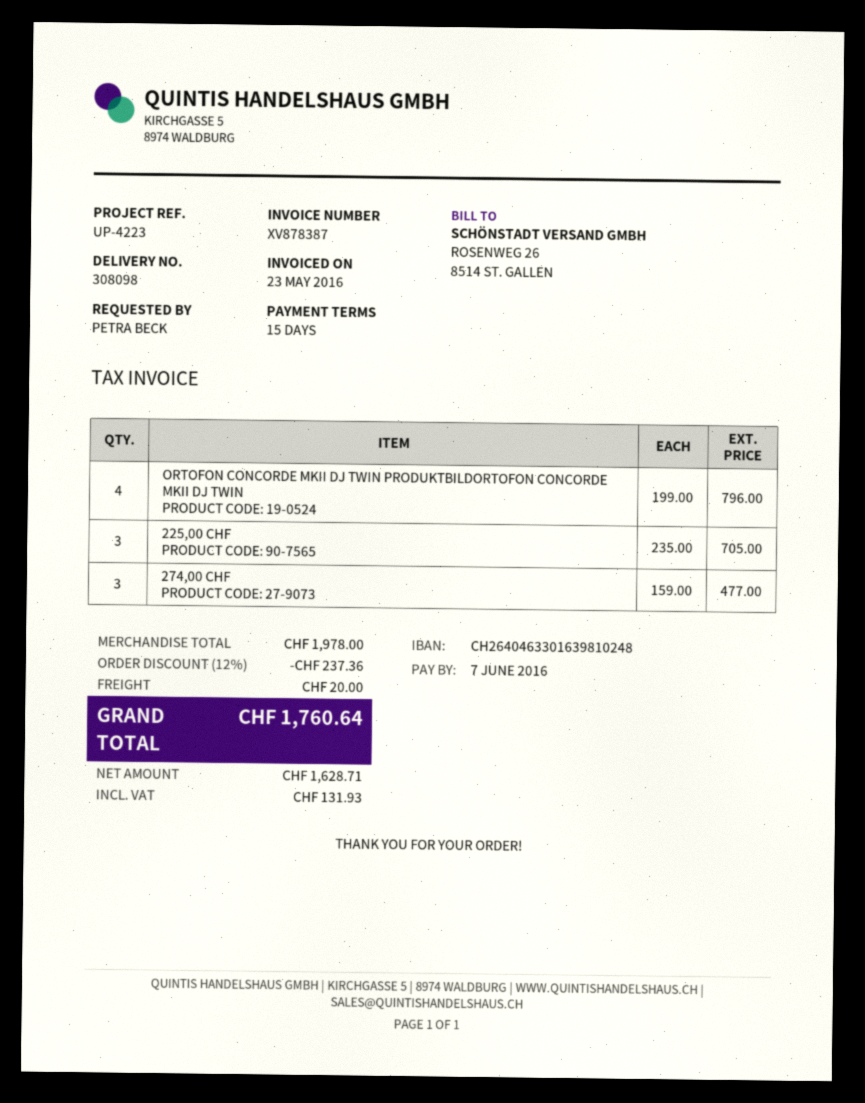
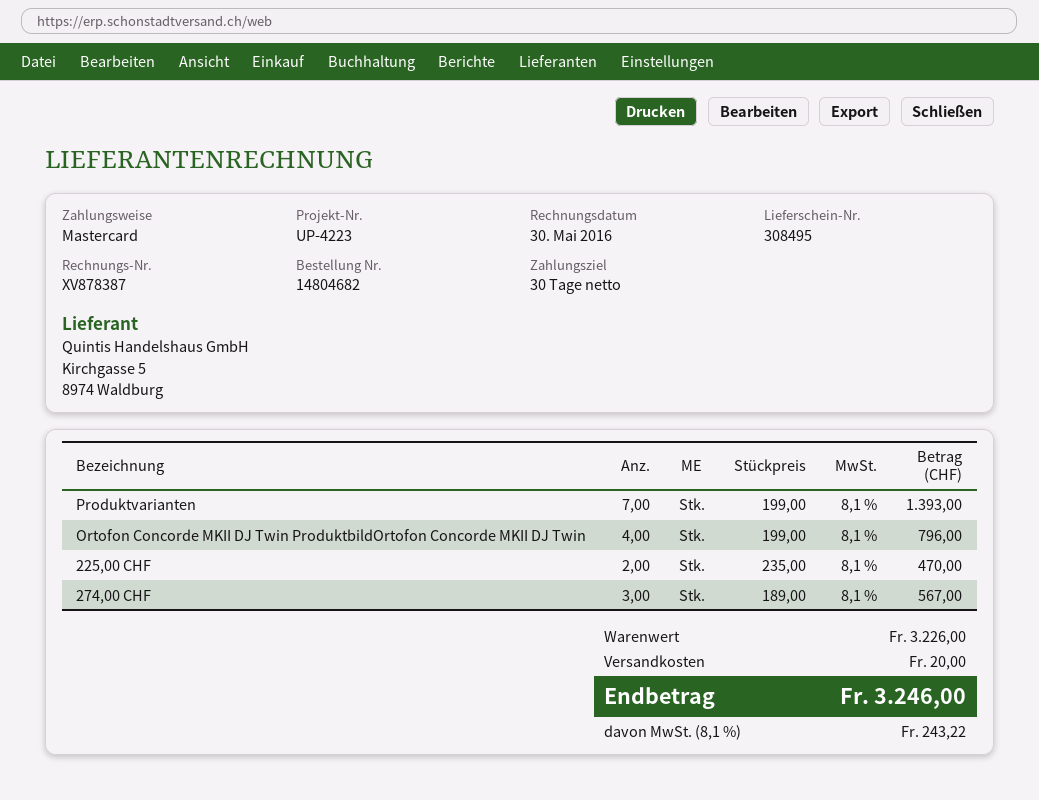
delivery note number: 308098 -> 308495
invoice date: 2016-05-23 -> 2016-05-30
payment terms: 15 days -> 30 days
225,00 CHF: 3 x 235.00 = 705.00 -> 2 x 235.00 = 470.00
274,00 CHF: 3 x 159.00 = 477.00 -> 3 x 189.00 = 567.00
Produktvarianten: none -> 7 x 199.00 = 1393.00
subtotal: 1978.00 -> 3226.00
discount: 12% = 237.36 -> none
tax: 131.93 -> 243.22
total: 1760.64 -> 3246.00

